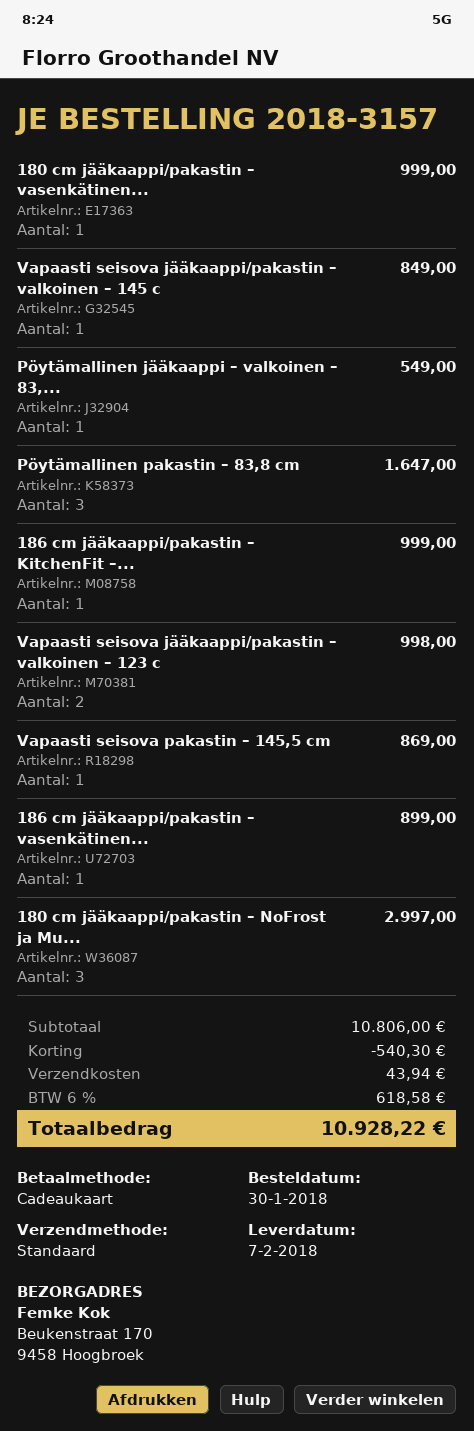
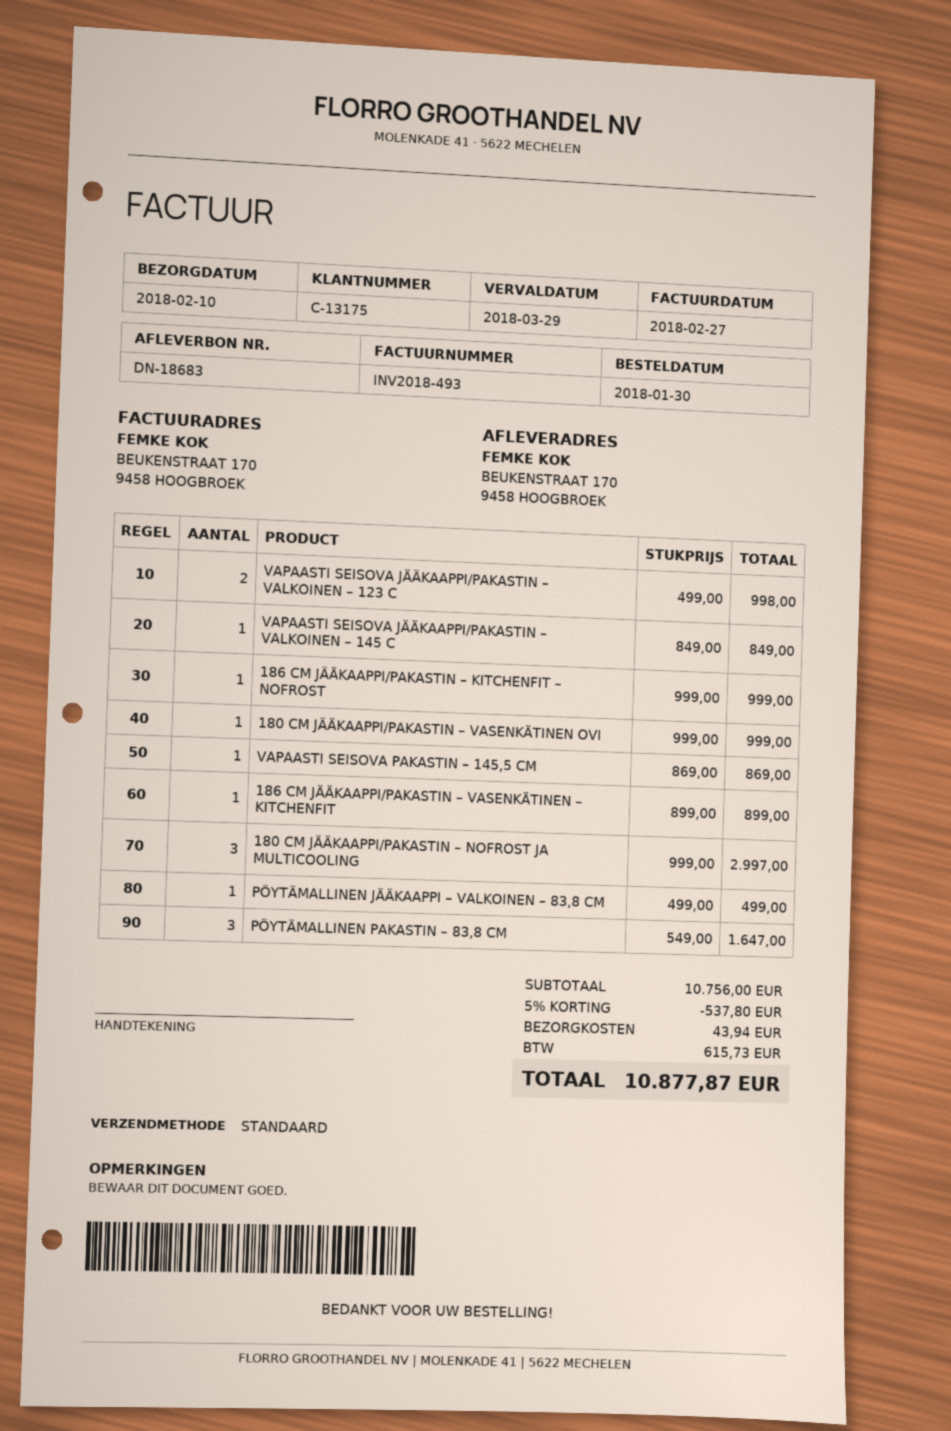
delivery date: 2018-02-07 -> 2018-02-10
Pöytämallinen jääkaappi – valkoinen – 83,...: 1 for 549.00 -> 1 for 499.00
subtotal: 10806.00 -> 10756.00
discount: 540.30 -> 537.80
tax: 618.58 -> 615.73
total: 10928.22 -> 10877.87

